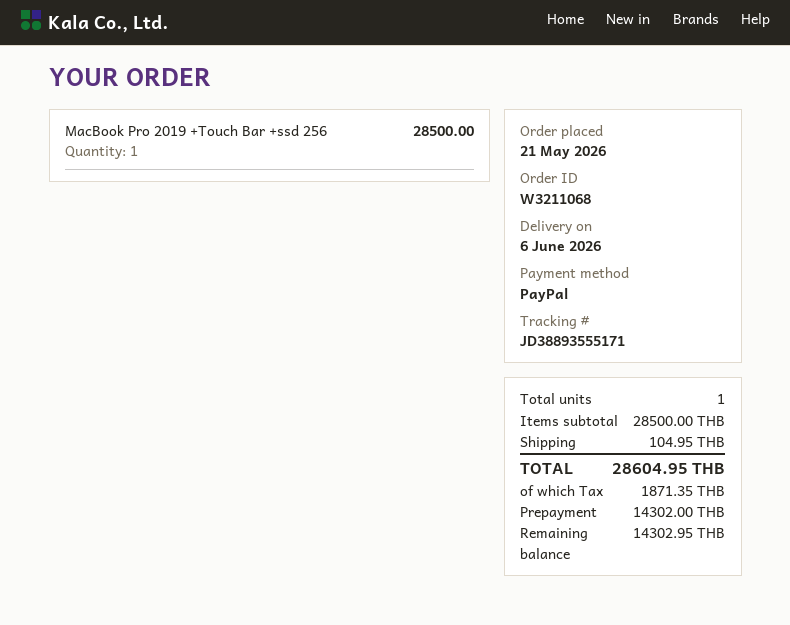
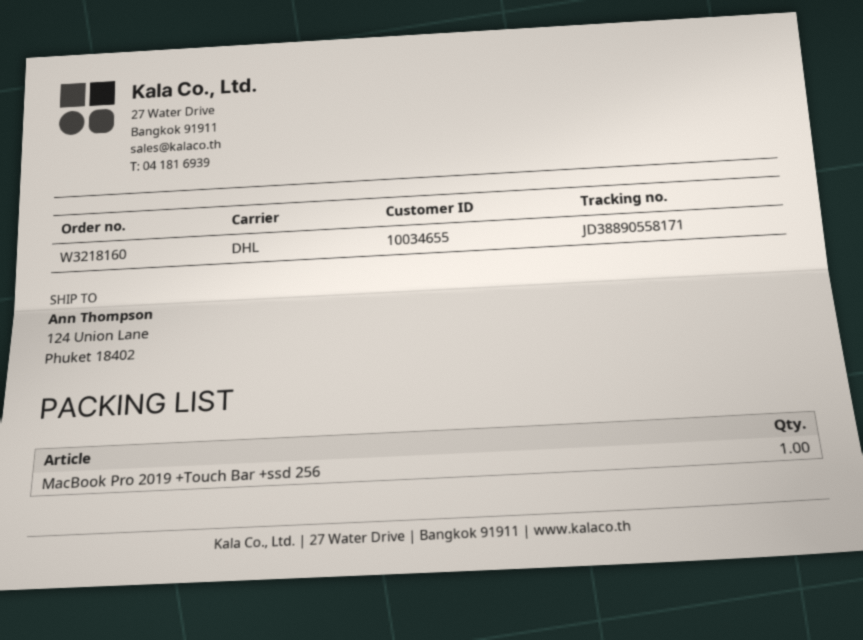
order number: W3211068 -> W3218160
tracking number: JD38893555171 -> JD38890558171

